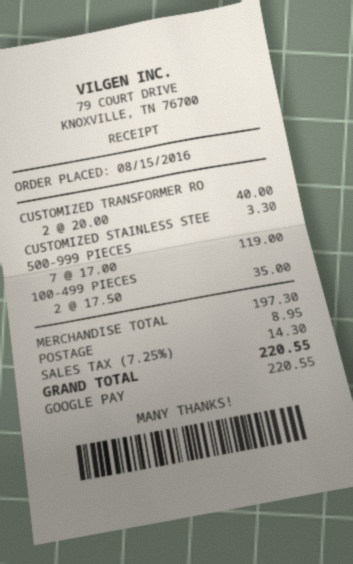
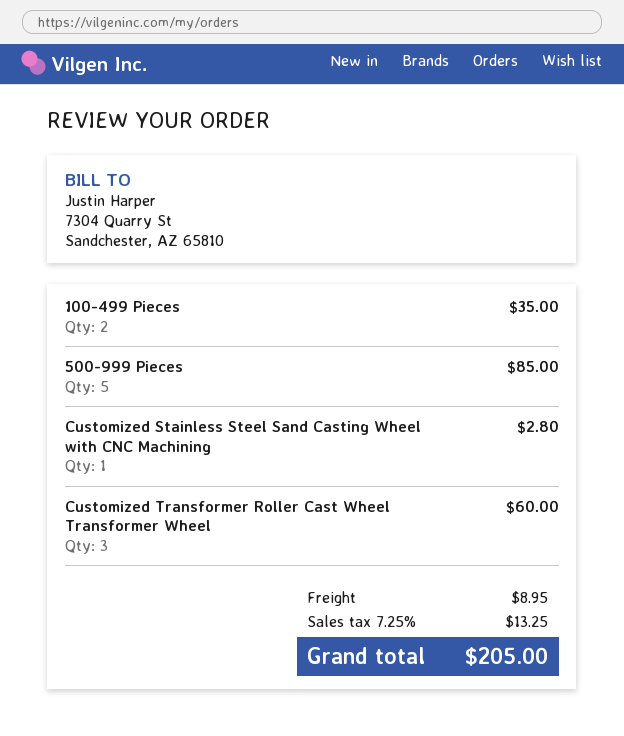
CUSTOMIZED TRANSFORMER RO: 2 for 40.00 -> 3 for 60.00
CUSTOMIZED STAINLESS STEE: 1 for 3.30 -> 1 for 2.80
500-999 PIECES: 7 for 119.00 -> 5 for 85.00
tax: 7.25% = 14.30 -> 7.25% = 13.25
total: 220.55 -> 205.00

